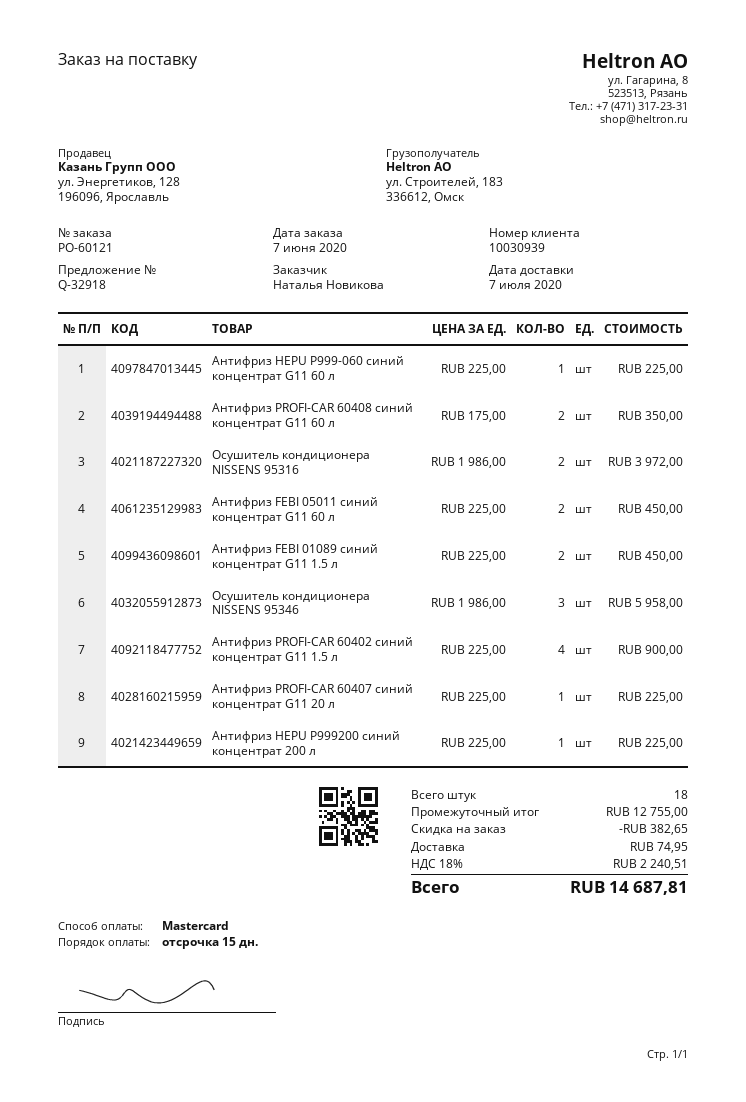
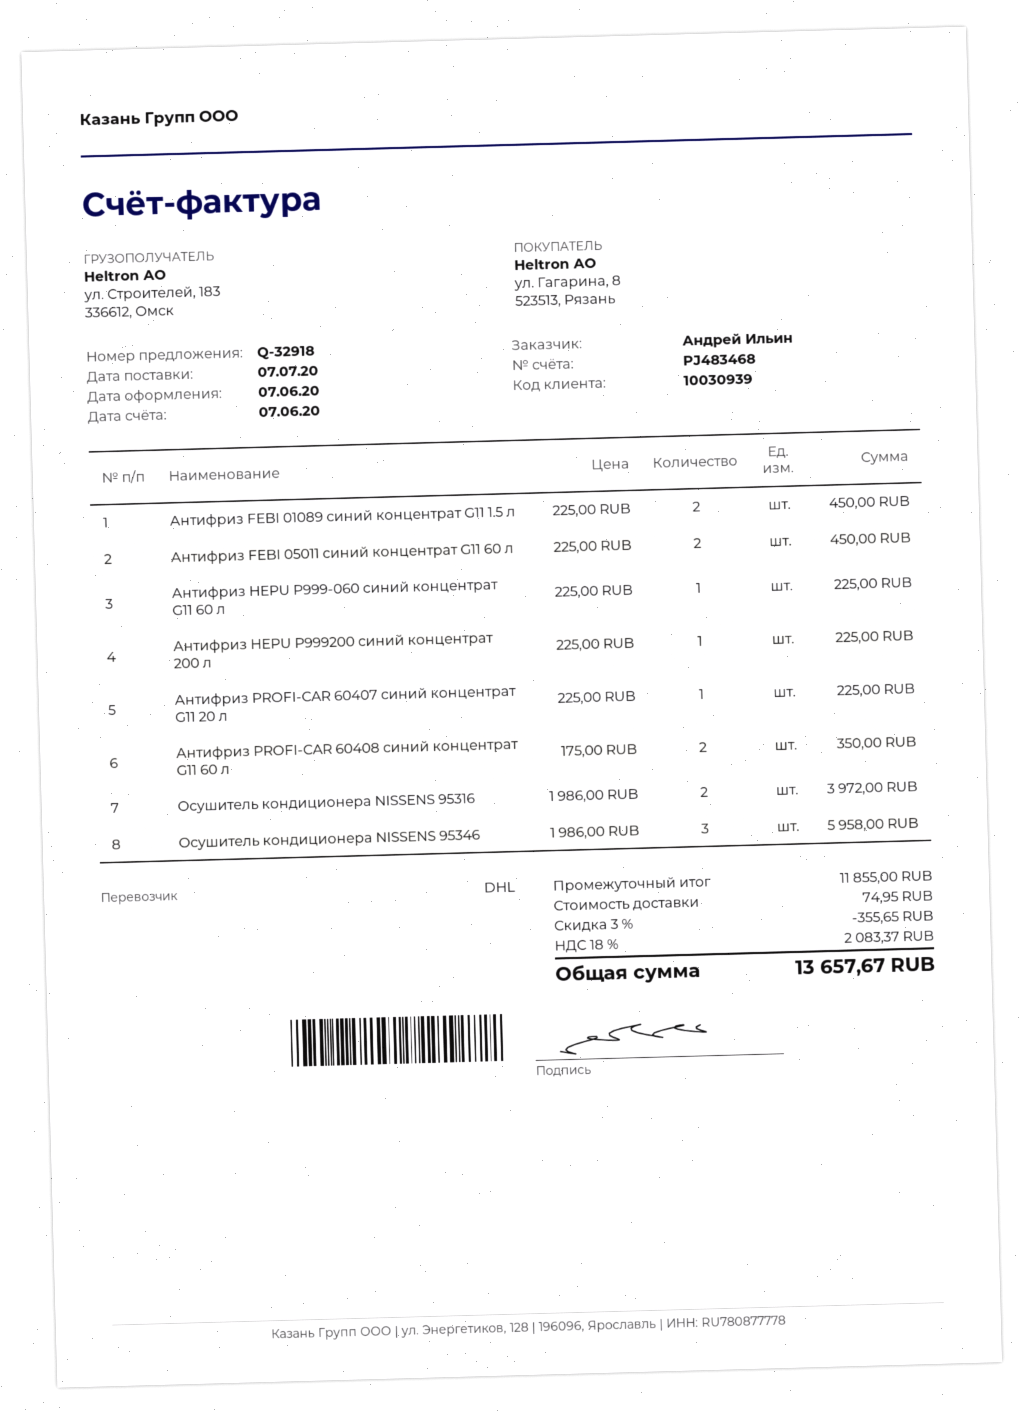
ordered by: Наталья Новикова -> Андрей Ильин
Антифриз PROFI-CAR 60402 синий концентрат G11 1.5 л: 4 x 225.00 = 900.00 -> none
subtotal: 12755.00 -> 11855.00
discount: 382.65 -> 355.65
tax: 18% = 2240.51 -> 18% = 2083.37
total: 14687.81 -> 13657.67

